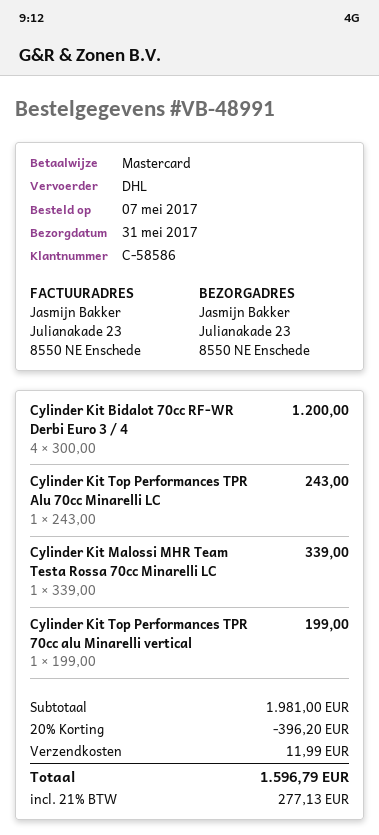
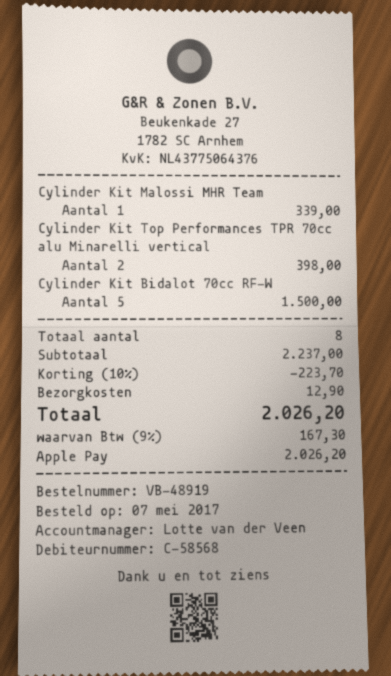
order number: VB-48991 -> VB-48919
customer number: C-58586 -> C-58568
payment method: Mastercard -> Apple Pay
Cylinder Kit Bidalot 70cc RF-WR Derbi Euro 3 / 4: 4 for 1200.00 -> 5 for 1500.00
Cylinder Kit Top Performances TPR Alu 70cc Minarelli LC: 1 for 243.00 -> none
Cylinder Kit Top Performances TPR 70cc alu Minarelli vertical: 1 for 199.00 -> 2 for 398.00
subtotal: 1981.00 -> 2237.00
discount: 20% = 396.20 -> 10% = 223.70
shipping: 11.99 -> 12.90
tax: 21% = 277.13 -> 9% = 167.30
total: 1596.79 -> 2026.20

